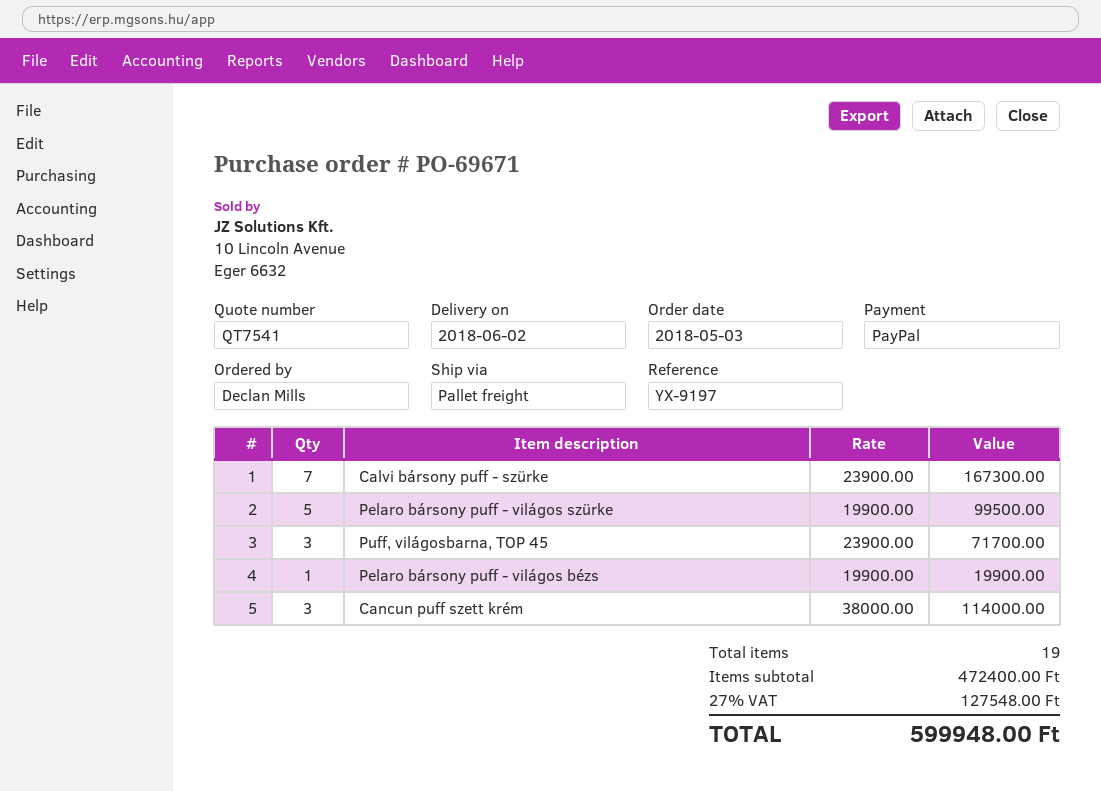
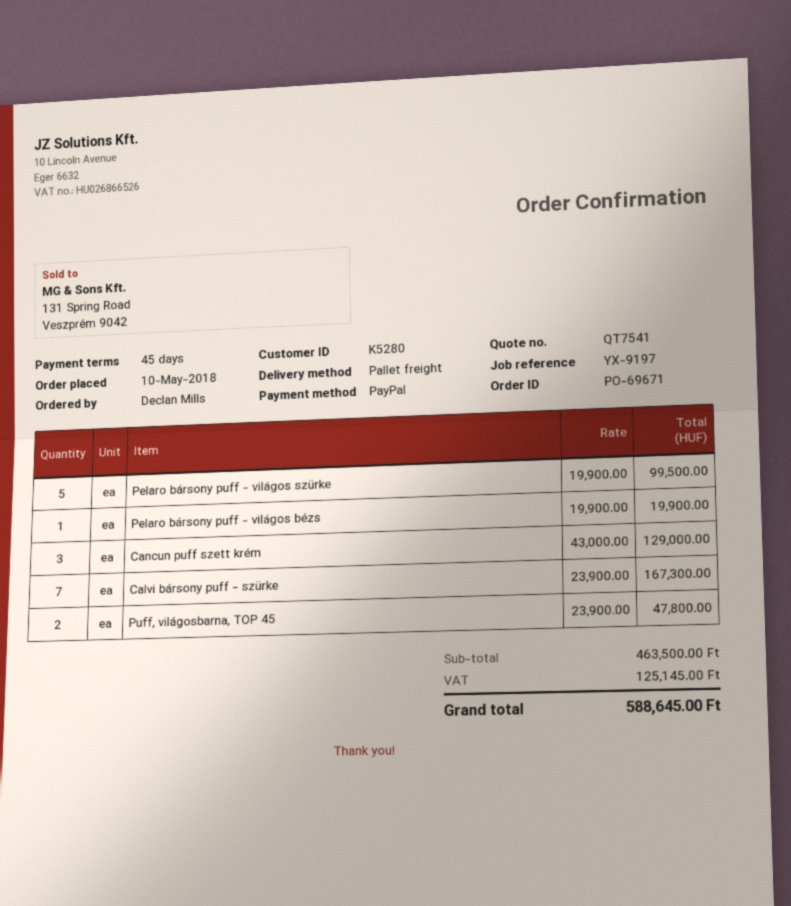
order date: 2018-05-03 -> 2018-05-10
Puff, világosbarna, TOP 45: 3 x 23900.00 = 71700.00 -> 2 x 23900.00 = 47800.00
Cancun puff szett krém: 3 x 38000.00 = 114000.00 -> 3 x 43000.00 = 129000.00
subtotal: 472400.00 -> 463500.00
tax: 127548.00 -> 125145.00
total: 599948.00 -> 588645.00

